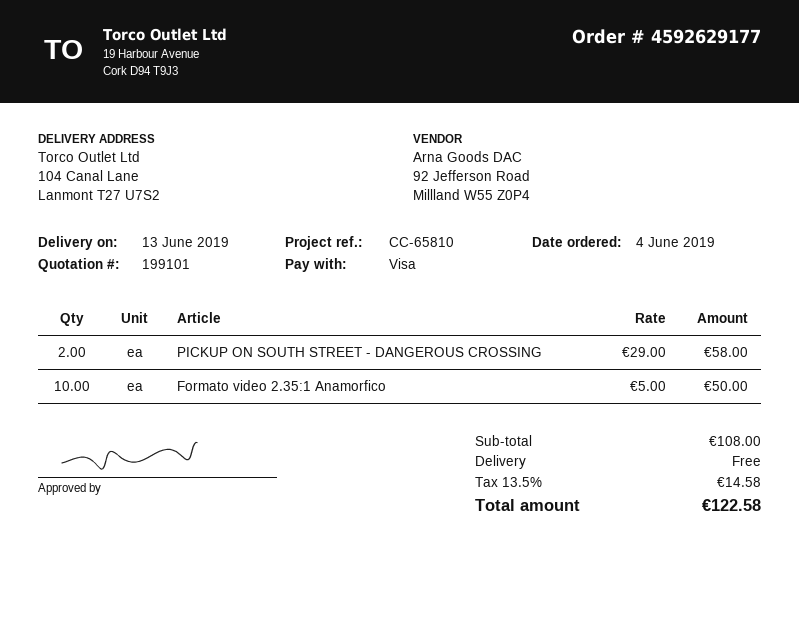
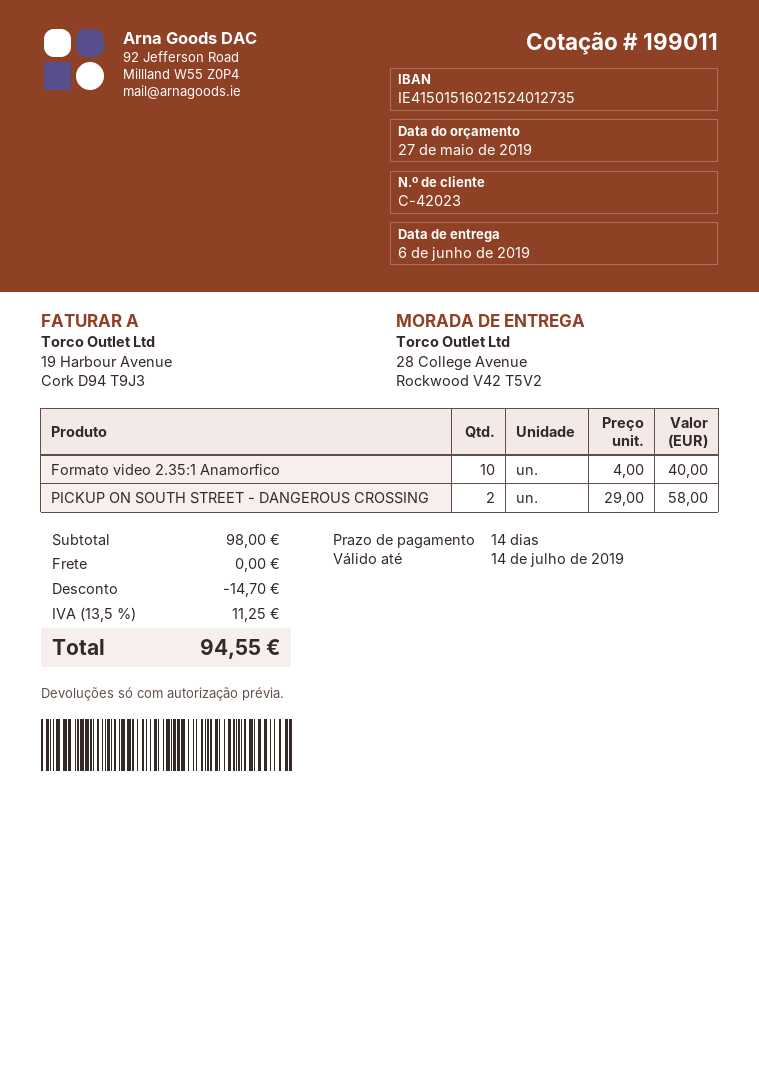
quote number: 199101 -> 199011
delivery date: 2019-06-13 -> 2019-06-06
ship to: 104 Canal Lane, Lanmont T27 U7S2 -> 28 College Avenue, Rockwood V42 T5V2
Formato video 2.35:1 Anamorfico: 10 x 5.00 = 50.00 -> 10 x 4.00 = 40.00
subtotal: 108.00 -> 98.00
discount: none -> 14.70
tax: 13.5% = 14.58 -> 13.5% = 11.25
total: 122.58 -> 94.55

